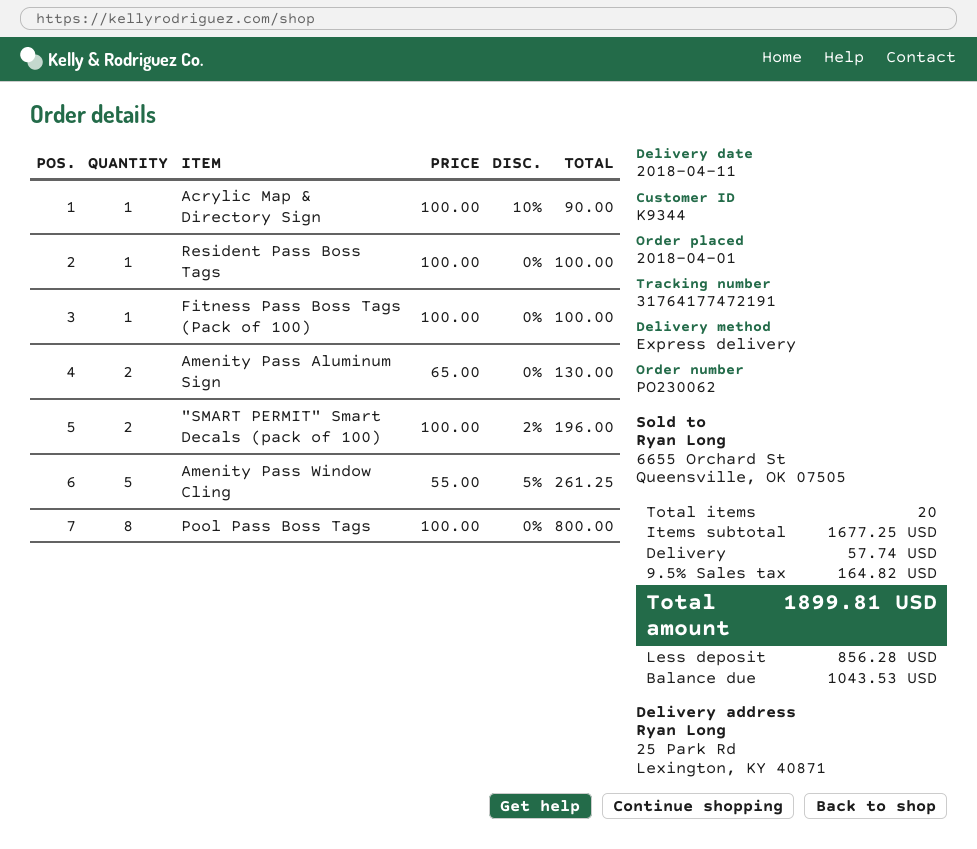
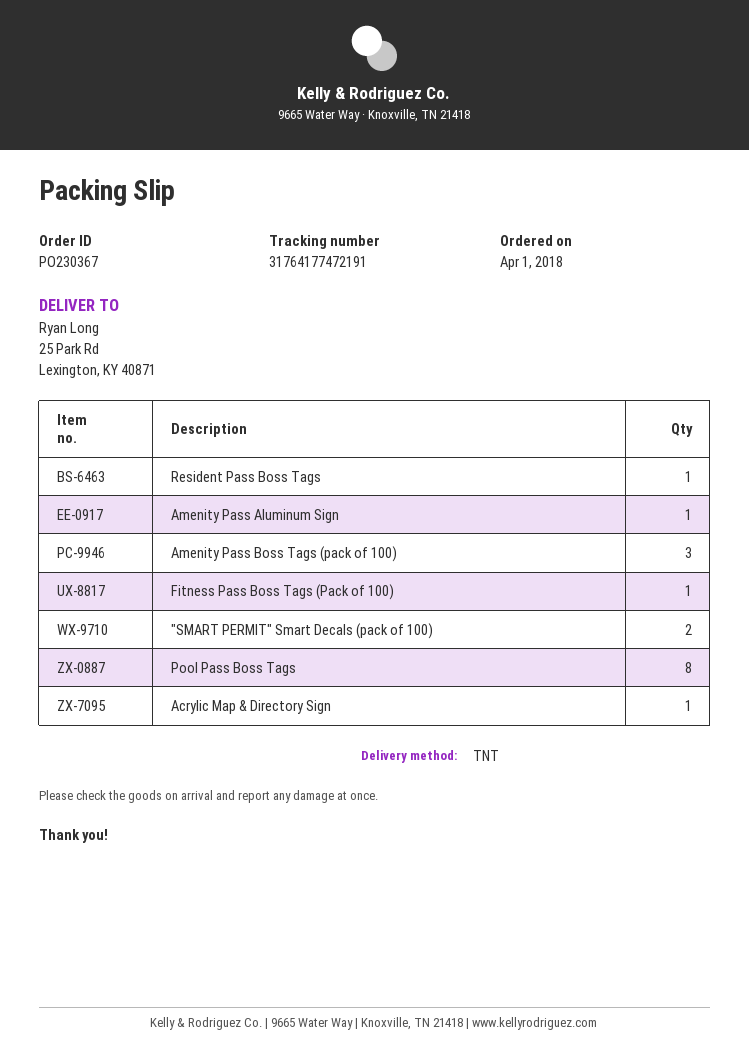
order number: PO230062 -> PO230367
shipping method: express -> TNT
Amenity Pass Aluminum Sign: 2 -> 1
Amenity Pass Window Cling: 5 -> none
Amenity Pass Boss Tags (pack of 100): none -> 3

